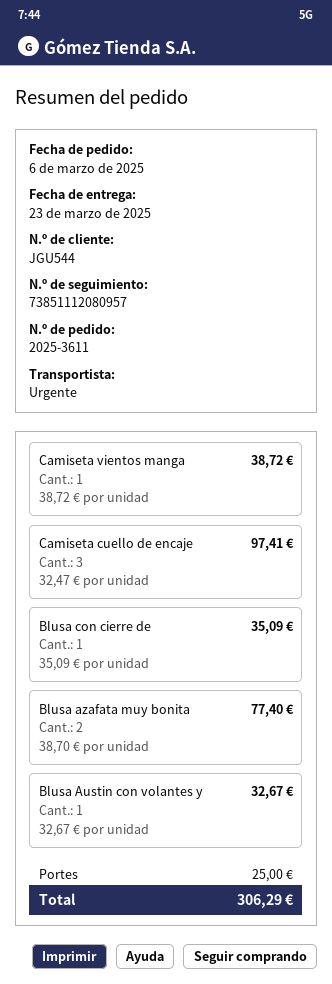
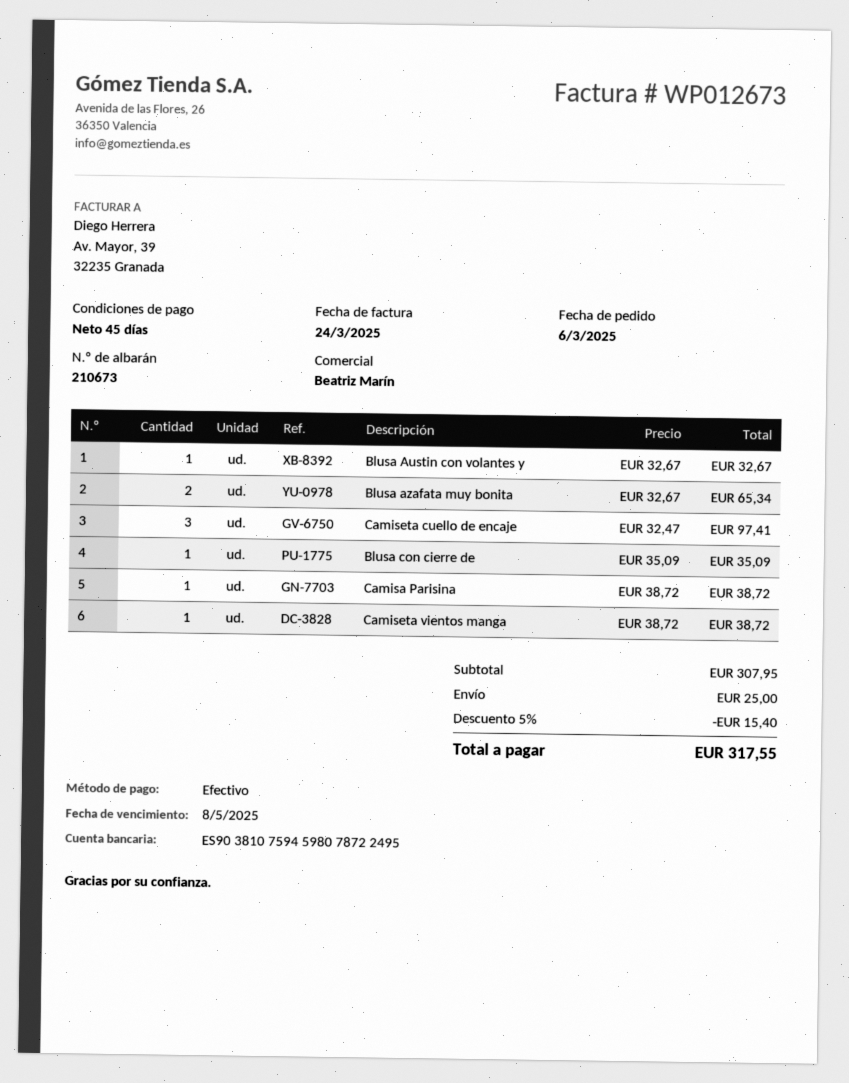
Blusa azafata muy bonita: 2 x 38.70 = 77.40 -> 2 x 32.67 = 65.34
Camisa Parisina: none -> 1 x 38.72 = 38.72
discount: none -> 5% = 15.40
total: 306.29 -> 317.55

